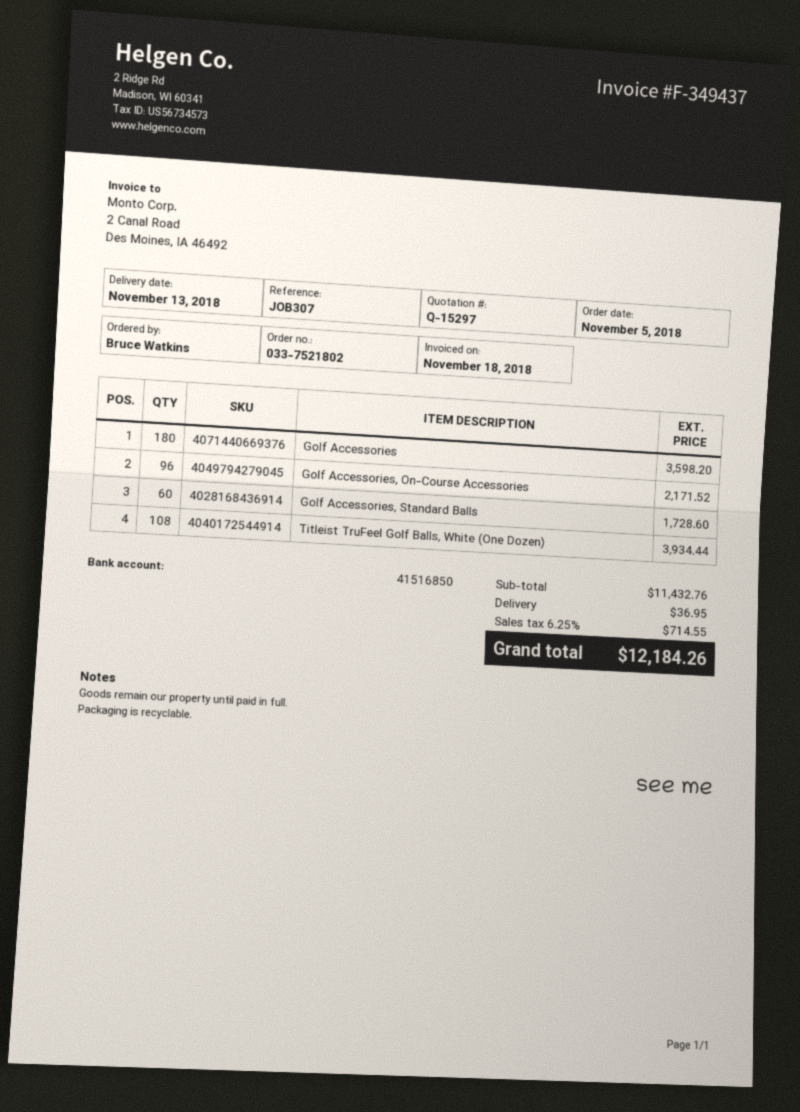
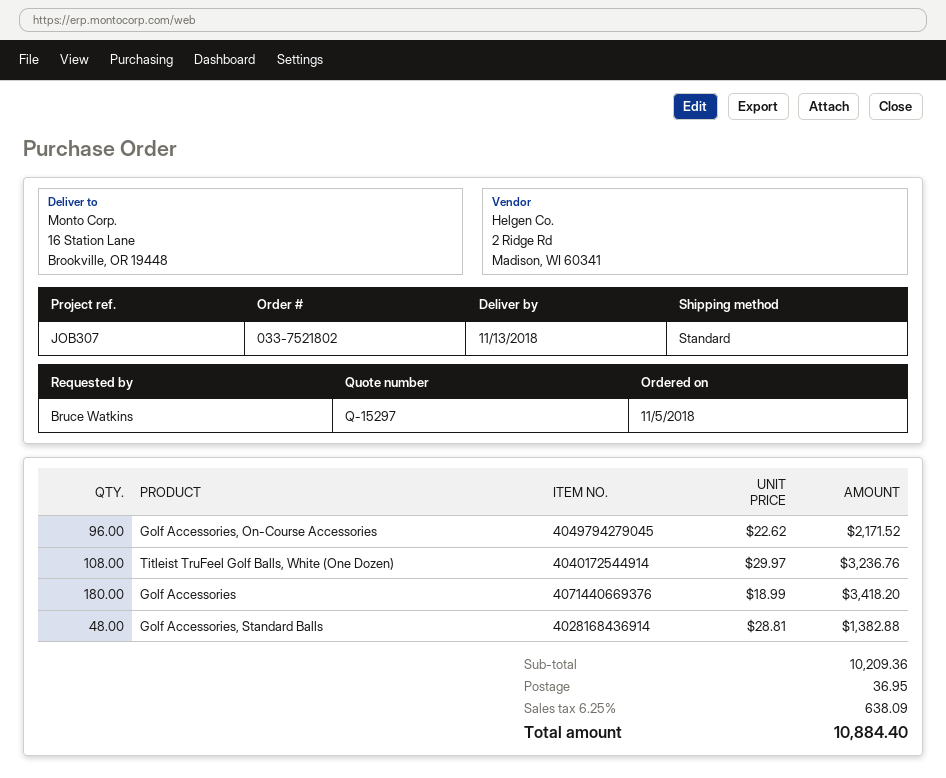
Golf Accessories: 180 for 3598.20 -> 180 for 3418.20
Golf Accessories, Standard Balls: 60 for 1728.60 -> 48 for 1382.88
Titleist TruFeel Golf Balls, White (One Dozen): 108 for 3934.44 -> 108 for 3236.76
subtotal: 11432.76 -> 10209.36
tax: 6.25% = 714.55 -> 6.25% = 638.09
total: 12184.26 -> 10884.40

